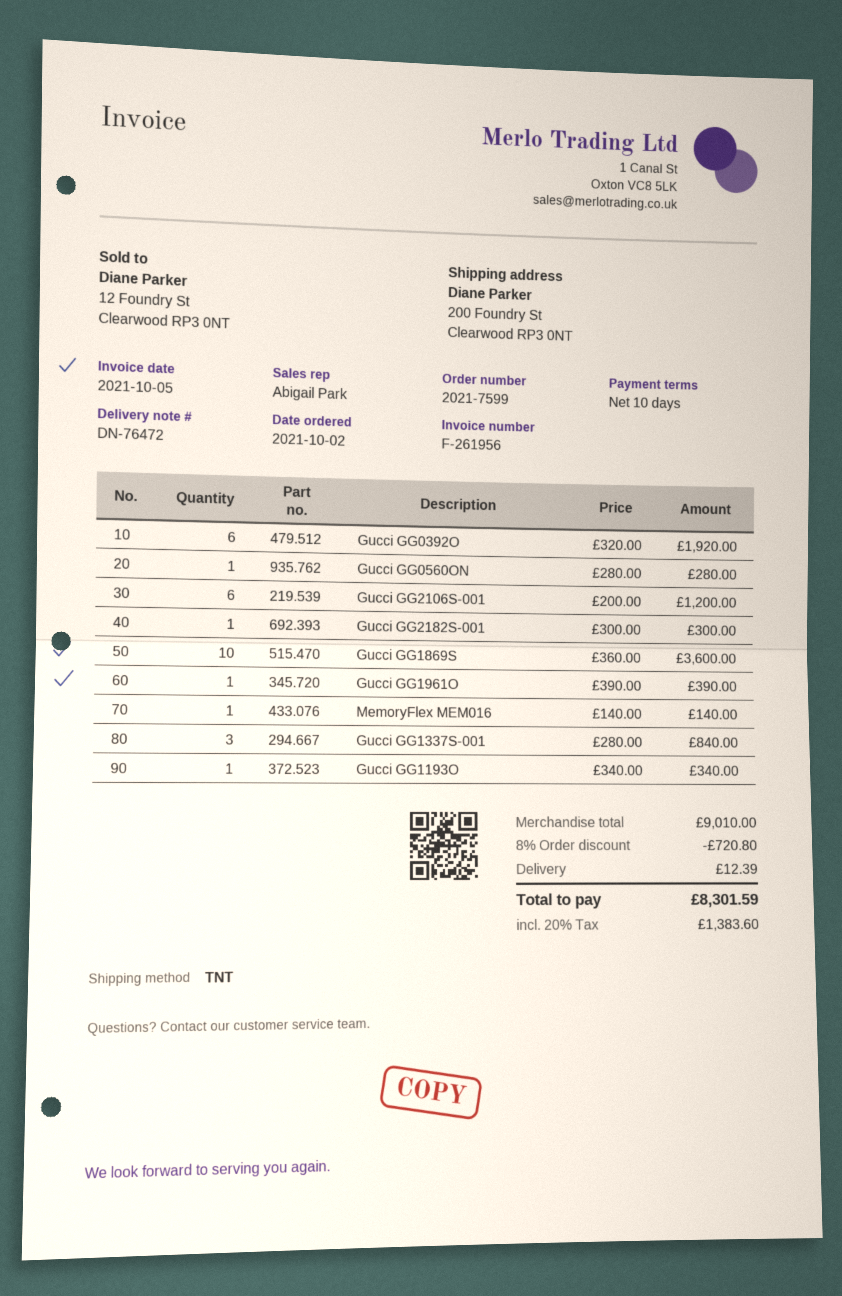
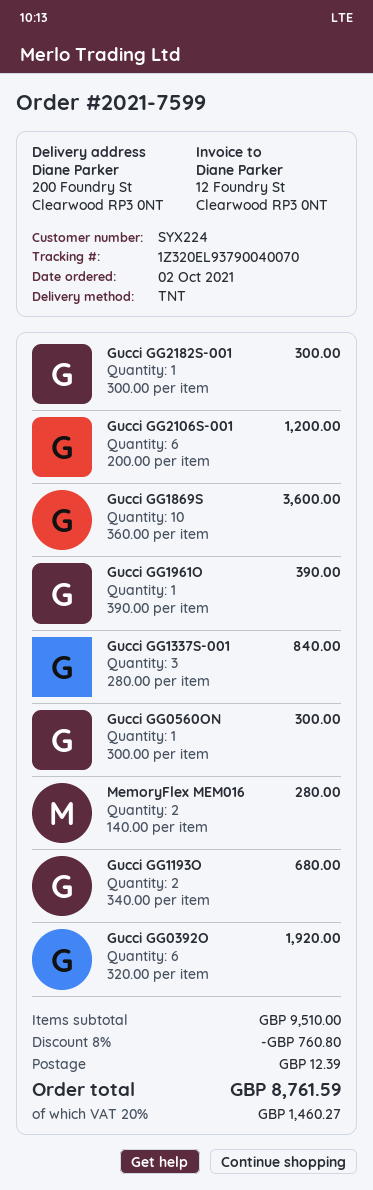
Gucci GG0560ON: 1 x 280.00 = 280.00 -> 1 x 300.00 = 300.00
MemoryFlex MEM016: 1 x 140.00 = 140.00 -> 2 x 140.00 = 280.00
Gucci GG1193O: 1 x 340.00 = 340.00 -> 2 x 340.00 = 680.00
subtotal: 9010.00 -> 9510.00
discount: 8% = 720.80 -> 8% = 760.80
tax: 20% = 1383.60 -> 20% = 1460.27
total: 8301.59 -> 8761.59

